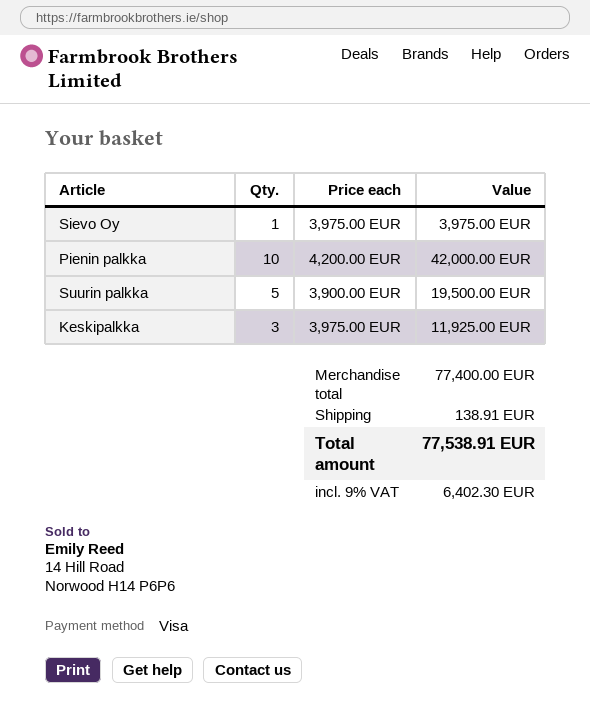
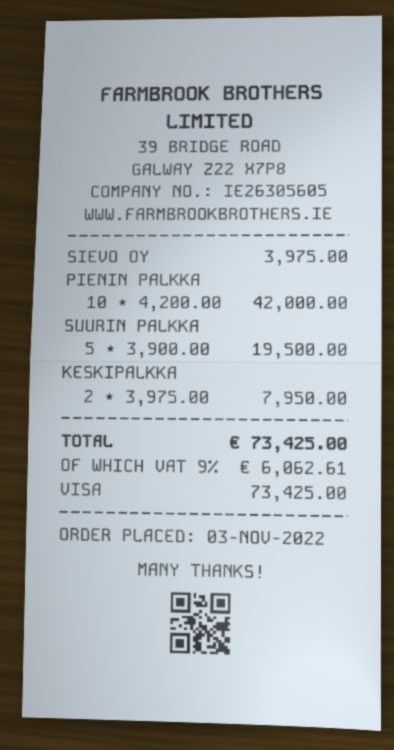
Keskipalkka: 3 x 3975.00 = 11925.00 -> 2 x 3975.00 = 7950.00
shipping: 138.91 -> none
tax: 9% = 6402.30 -> 9% = 6062.61
total: 77538.91 -> 73425.00

